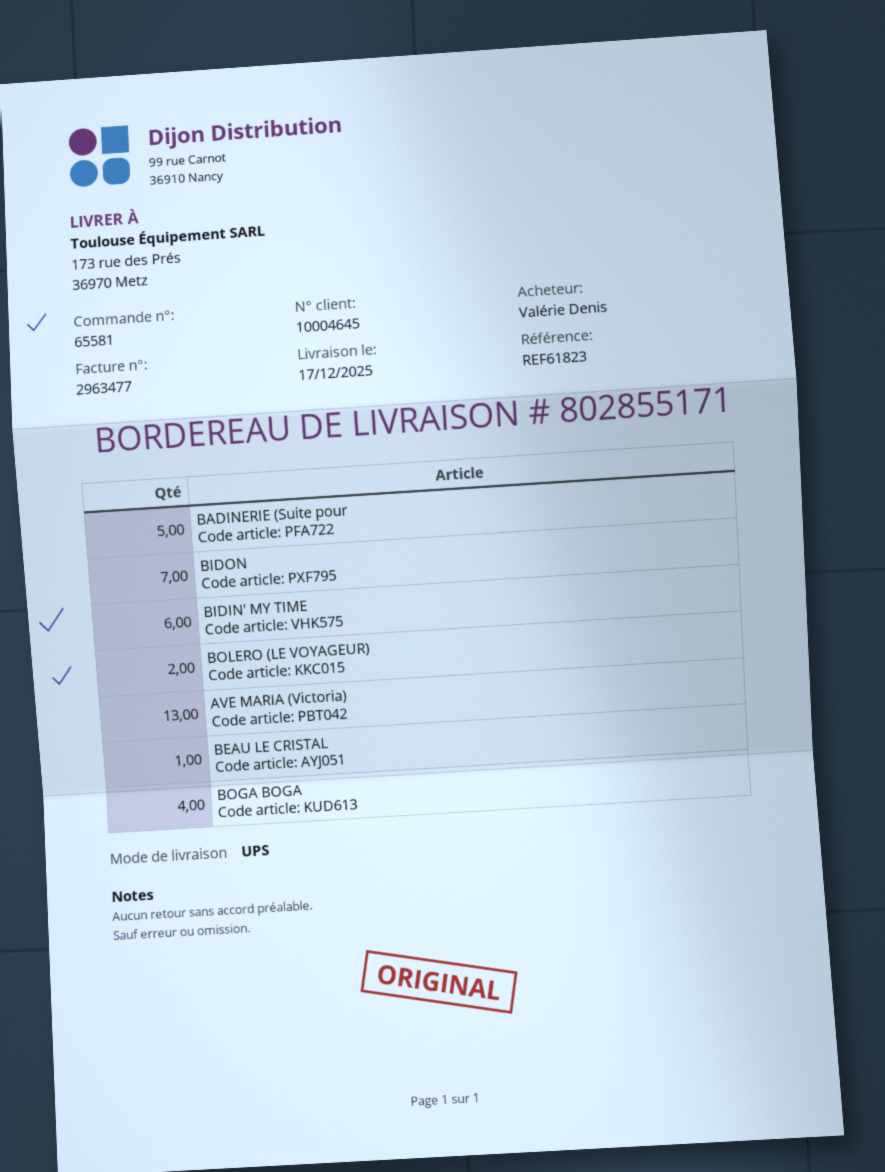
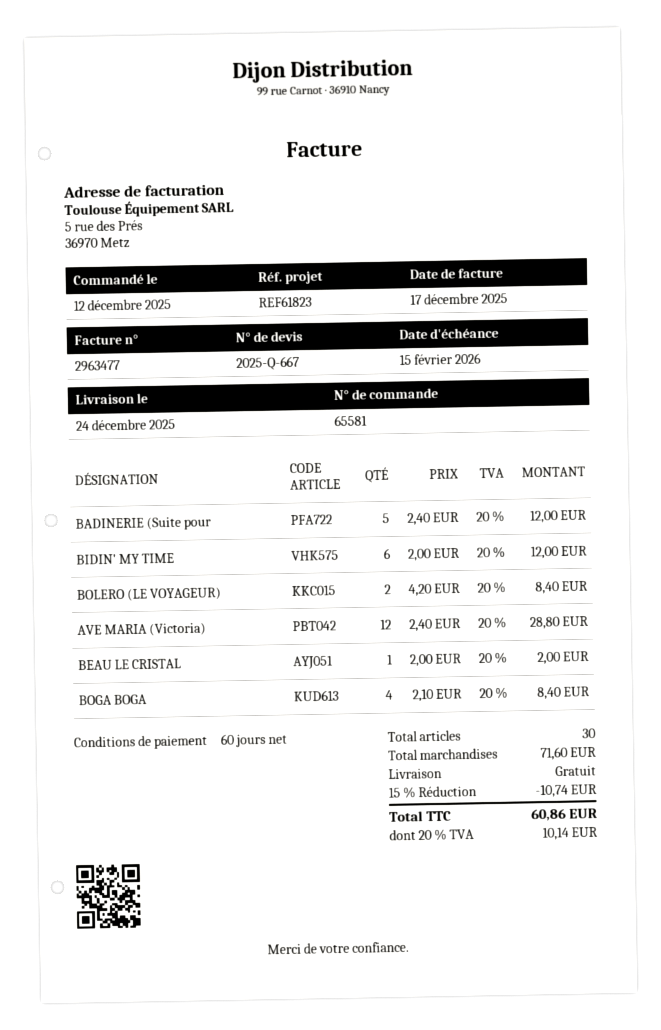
delivery date: 2025-12-17 -> 2025-12-24
BIDON: 7 -> none
AVE MARIA (Victoria): 13 -> 12

